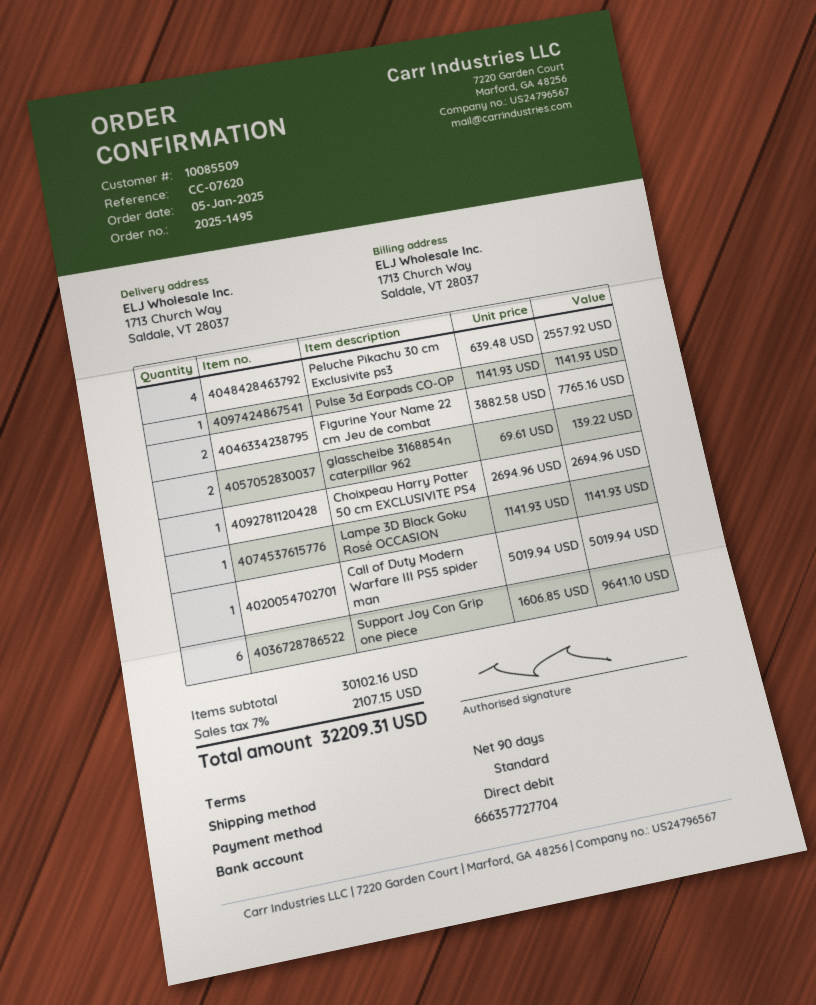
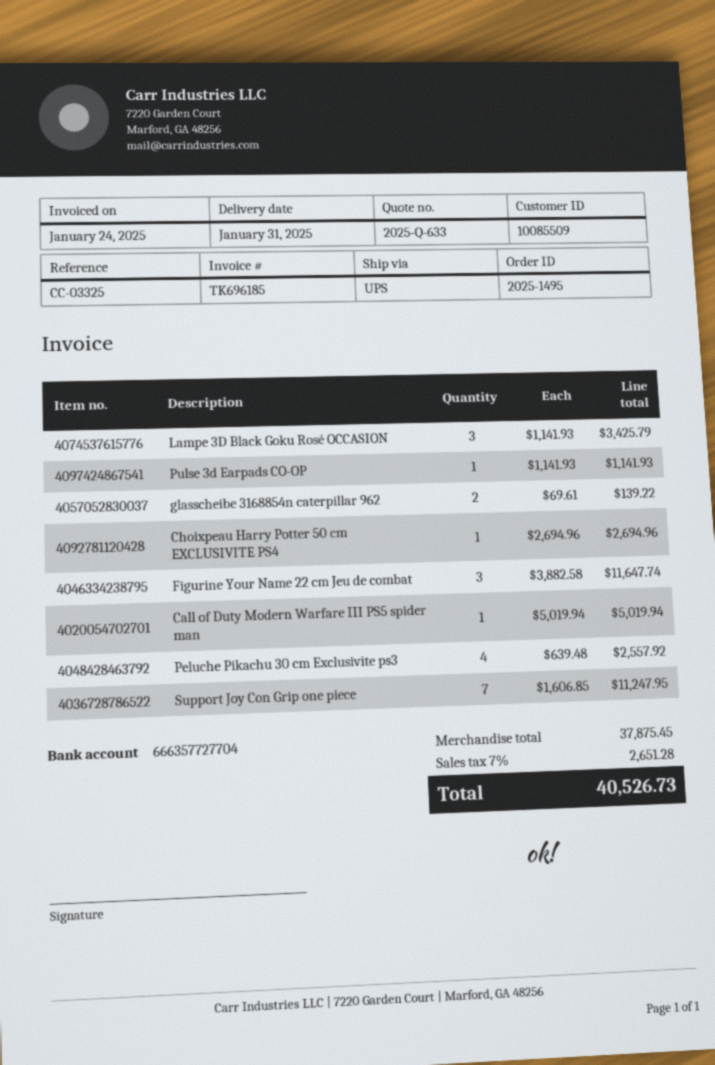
reference: CC-07620 -> CC-03325
shipping method: standard -> UPS
Figurine Your Name 22 cm Jeu de combat: 2 x 3882.58 = 7765.16 -> 3 x 3882.58 = 11647.74
Lampe 3D Black Goku Rosé OCCASION: 1 x 1141.93 = 1141.93 -> 3 x 1141.93 = 3425.79
Support Joy Con Grip one piece: 6 x 1606.85 = 9641.10 -> 7 x 1606.85 = 11247.95
subtotal: 30102.16 -> 37875.45
tax: 7% = 2107.15 -> 7% = 2651.28
total: 32209.31 -> 40526.73

